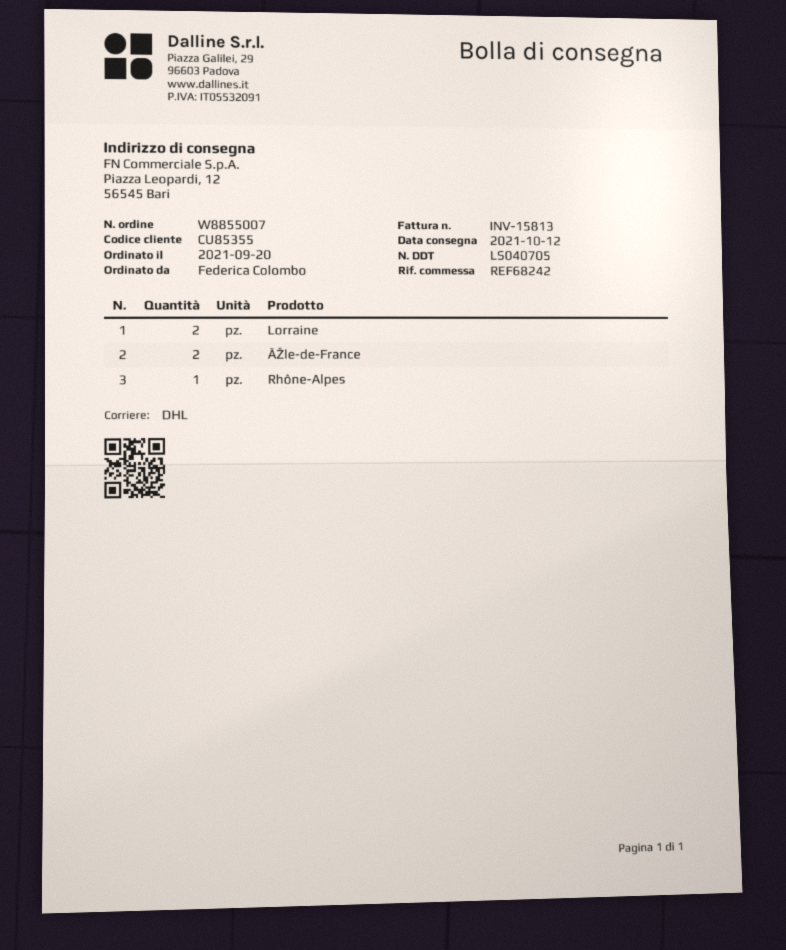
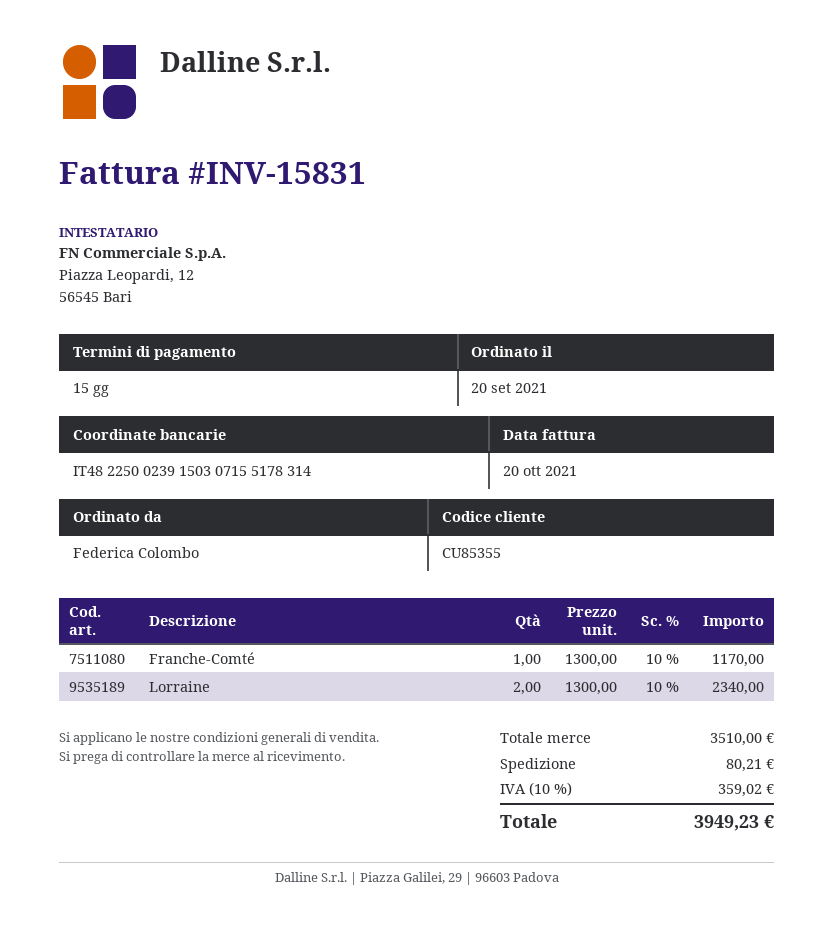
invoice number: INV-15813 -> INV-15831
ÃŽle-de-France: 2 -> none
Rhône-Alpes: 1 -> none
Franche-Comté: none -> 1

